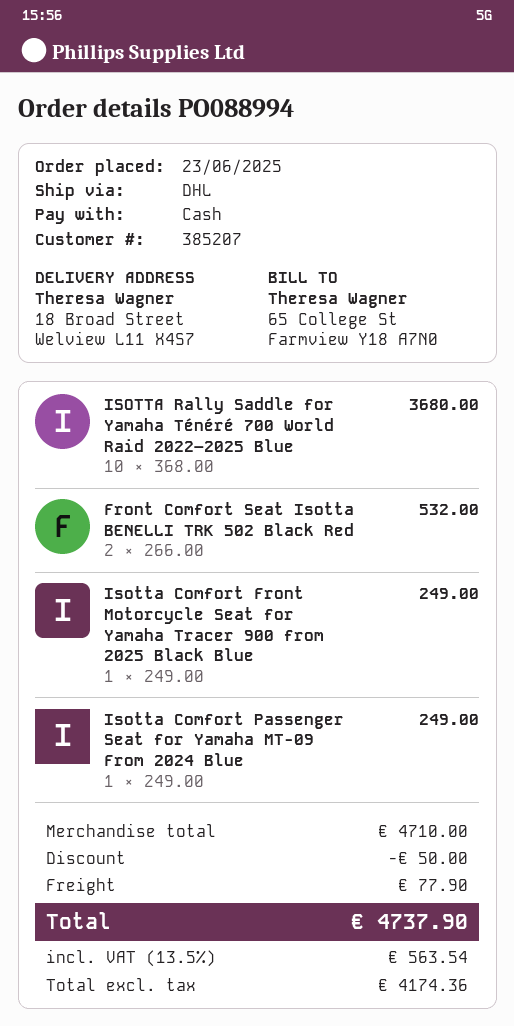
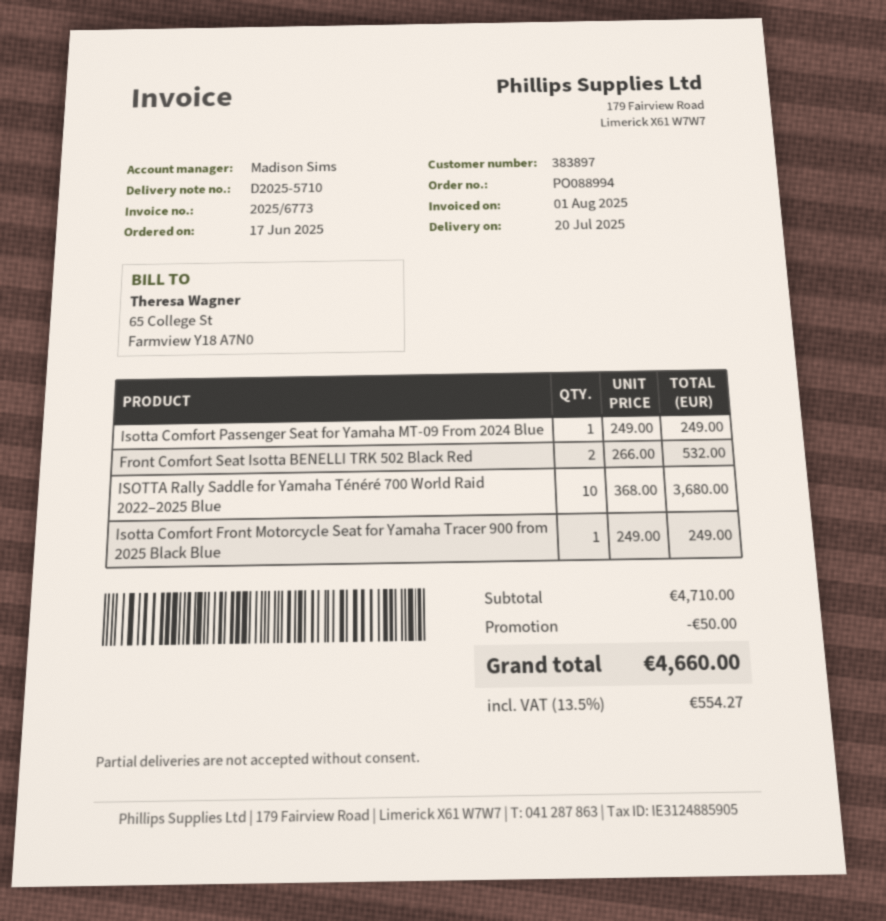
order date: 2025-06-23 -> 2025-06-17
customer number: 385207 -> 383897
shipping: 77.90 -> none
tax: 13.5% = 563.54 -> 13.5% = 554.27
total: 4737.90 -> 4660.00

